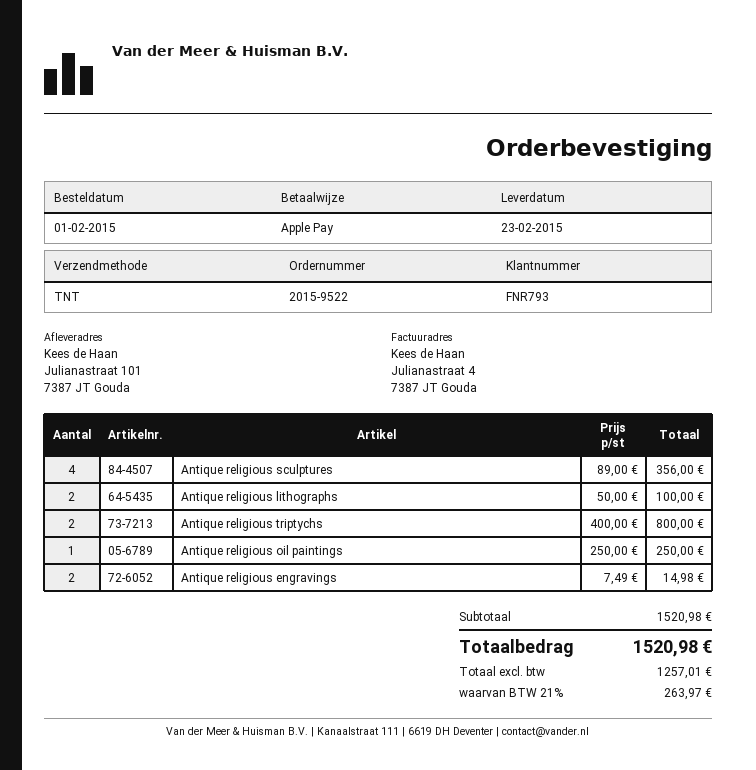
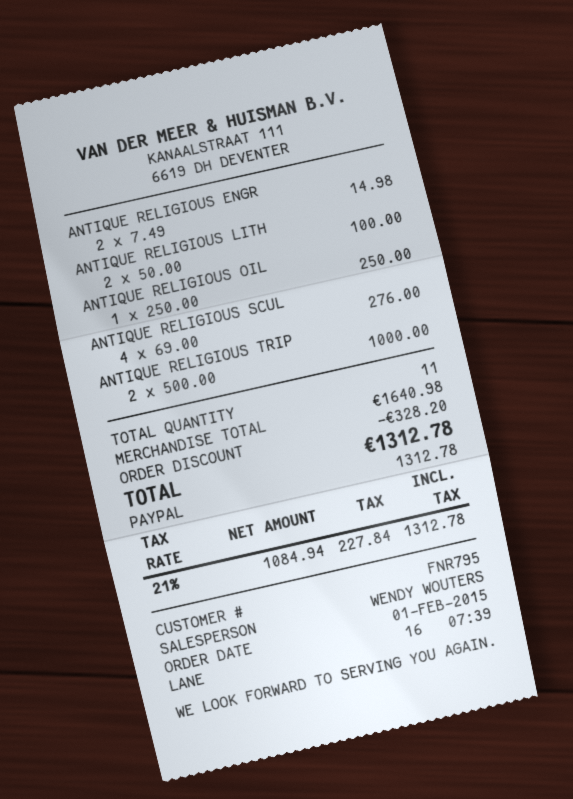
customer number: FNR793 -> FNR795
payment method: Apple Pay -> PayPal
Antique religious sculptures: 4 x 89.00 = 356.00 -> 4 x 69.00 = 276.00
Antique religious triptychs: 2 x 400.00 = 800.00 -> 2 x 500.00 = 1000.00
subtotal: 1520.98 -> 1640.98
discount: none -> 328.20
net: 1257.01 -> 1084.94
tax: 21% = 263.97 -> 21% = 227.84
total: 1520.98 -> 1312.78

